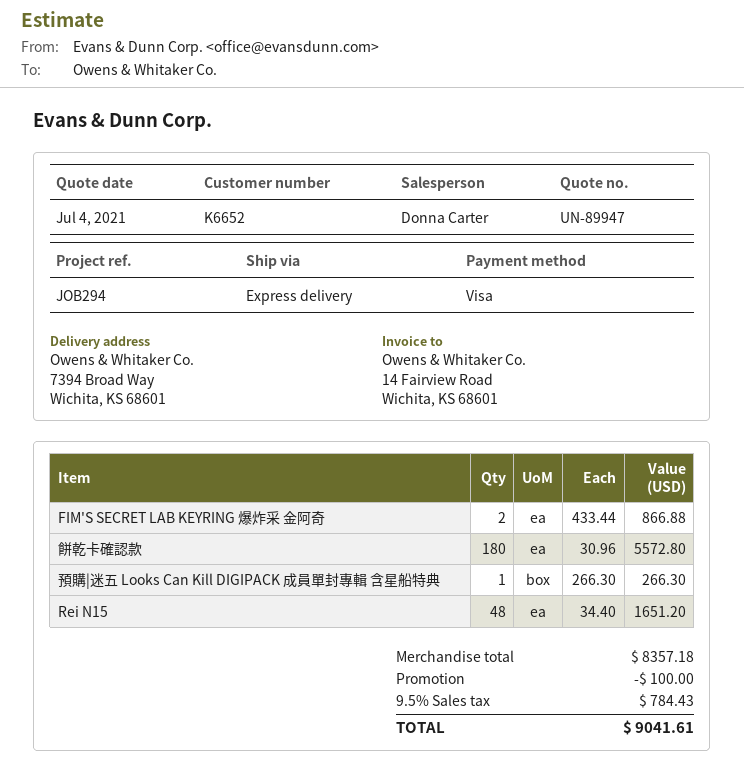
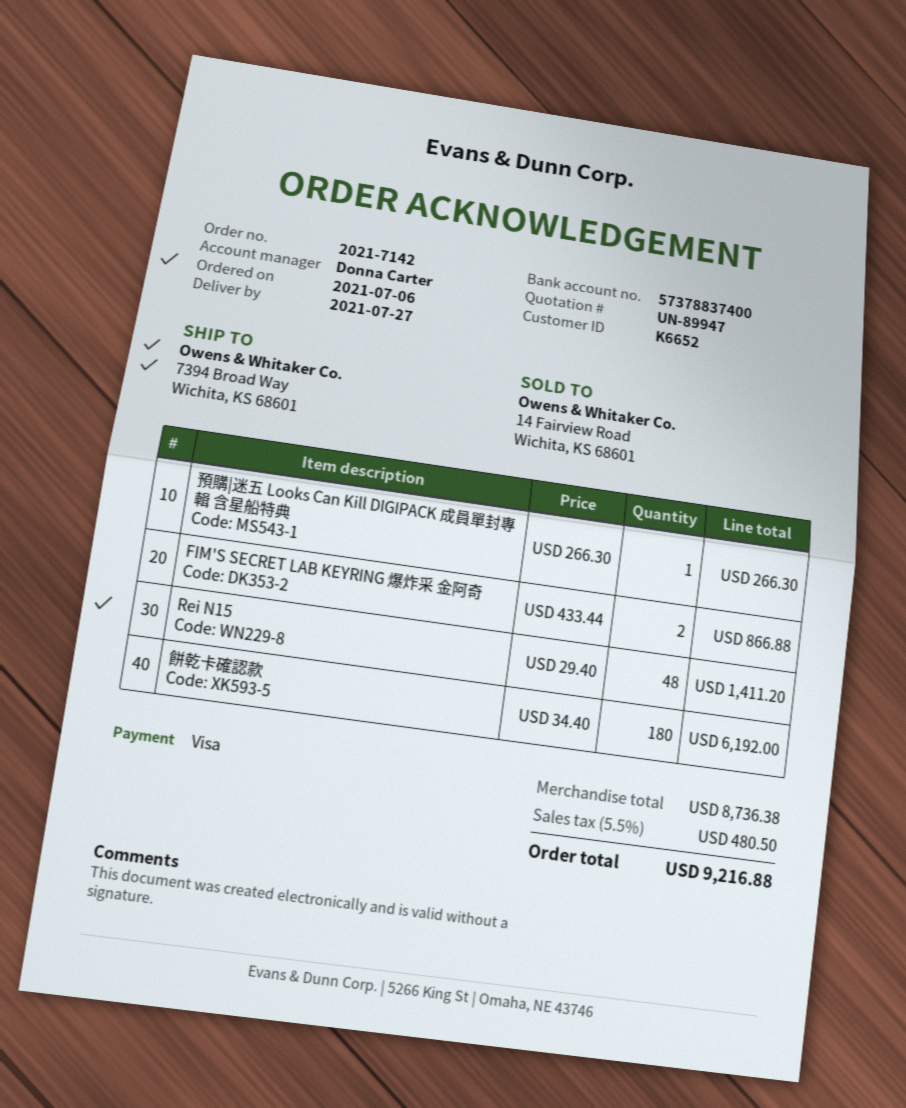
餅乾卡確認款: 180 x 30.96 = 5572.80 -> 180 x 34.40 = 6192.00
Rei N15: 48 x 34.40 = 1651.20 -> 48 x 29.40 = 1411.20
subtotal: 8357.18 -> 8736.38
discount: 100.00 -> none
tax: 9.5% = 784.43 -> 5.5% = 480.50
total: 9041.61 -> 9216.88

